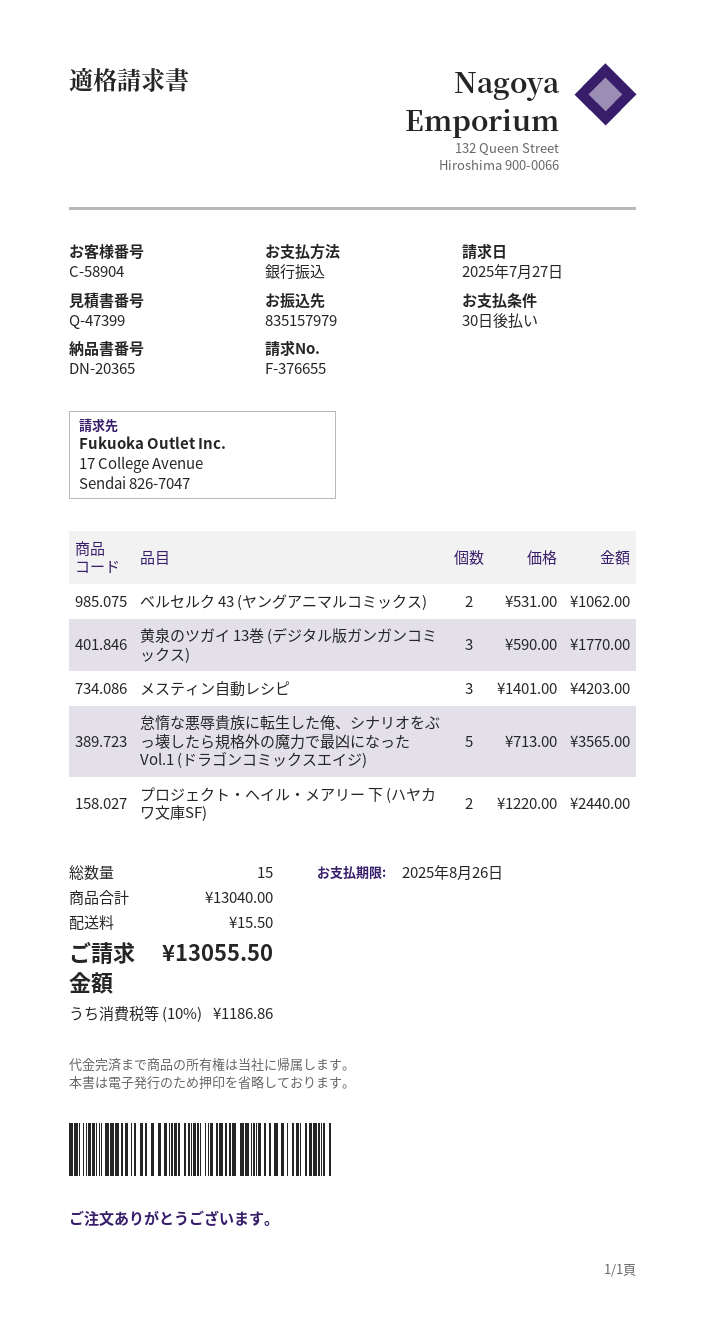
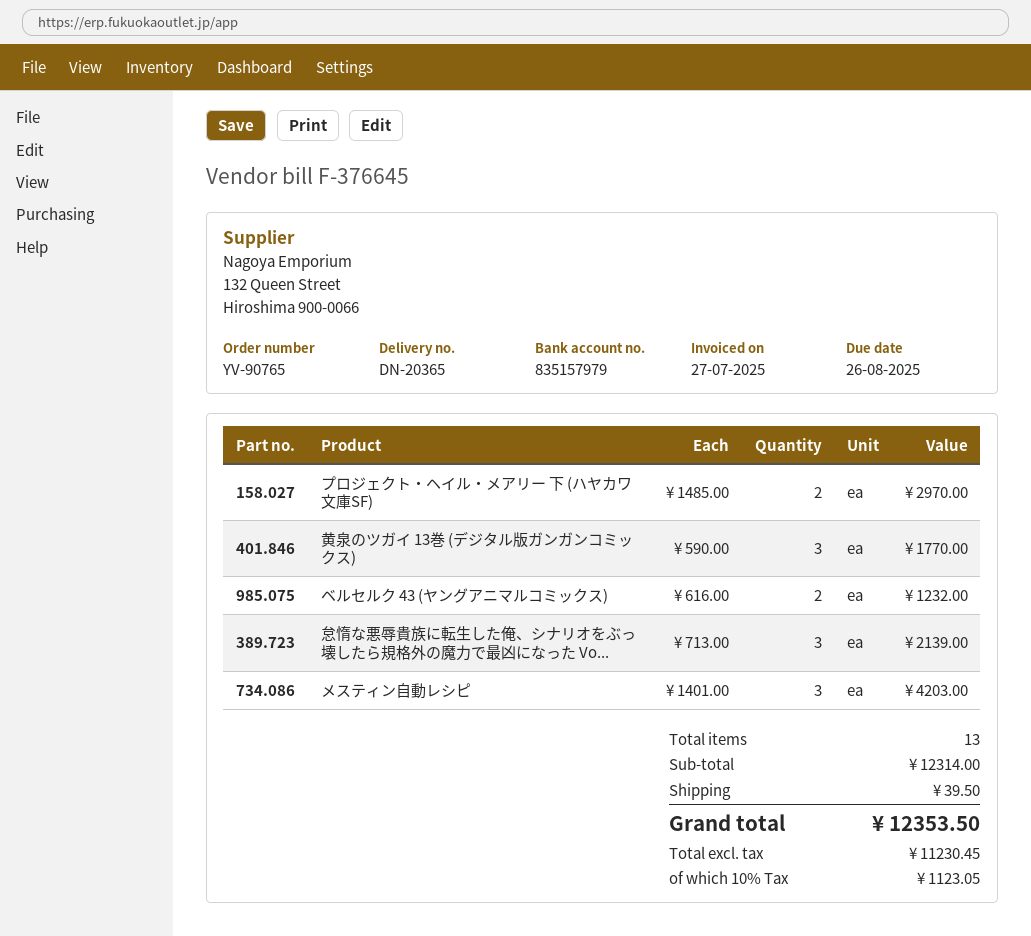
invoice number: F-376655 -> F-376645
ベルセルク 43 (ヤングアニマルコミックス): 2 x 531.00 = 1062.00 -> 2 x 616.00 = 1232.00
怠惰な悪辱貴族に転生した俺、シナリオをぶっ壊したら規格外の魔力で最凶になった Vol.1 (ドラゴンコミックスエイジ): 5 x 713.00 = 3565.00 -> 3 x 713.00 = 2139.00
プロジェクト・ヘイル・メアリー 下 (ハヤカワ文庫SF): 2 x 1220.00 = 2440.00 -> 2 x 1485.00 = 2970.00
total quantity: 15 -> 13
subtotal: 13040.00 -> 12314.00
shipping: 15.50 -> 39.50
tax: 10% = 1186.86 -> 10% = 1123.05
total: 13055.50 -> 12353.50

